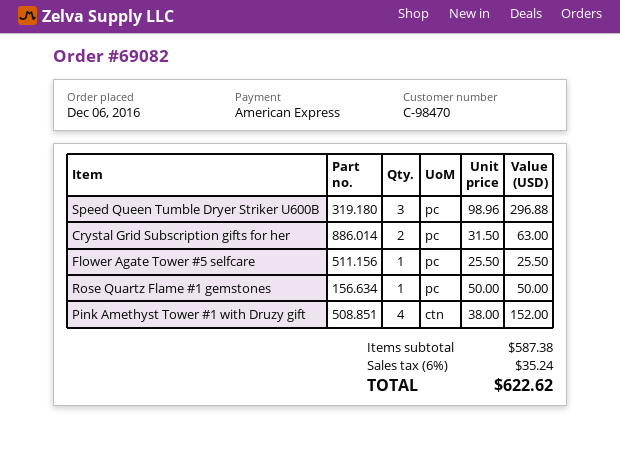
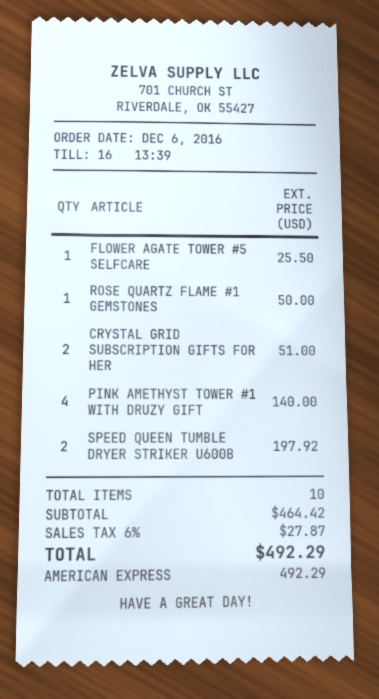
Speed Queen Tumble Dryer Striker U600B: 3 for 296.88 -> 2 for 197.92
Crystal Grid Subscription gifts for her: 2 for 63.00 -> 2 for 51.00
Pink Amethyst Tower #1 with Druzy gift: 4 for 152.00 -> 4 for 140.00
subtotal: 587.38 -> 464.42
tax: 6% = 35.24 -> 6% = 27.87
total: 622.62 -> 492.29

